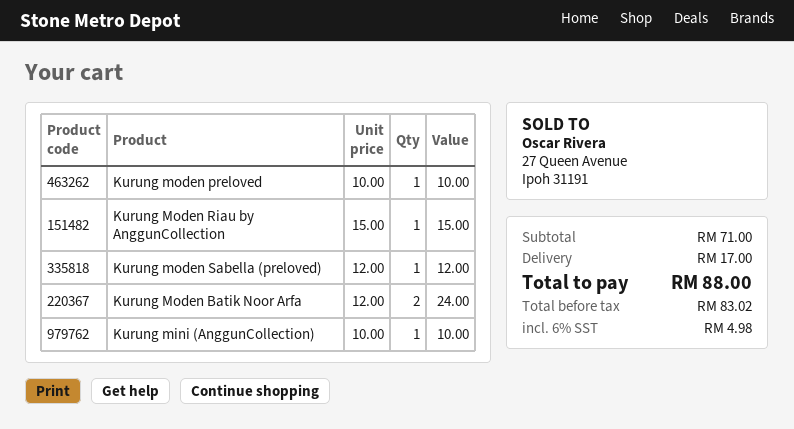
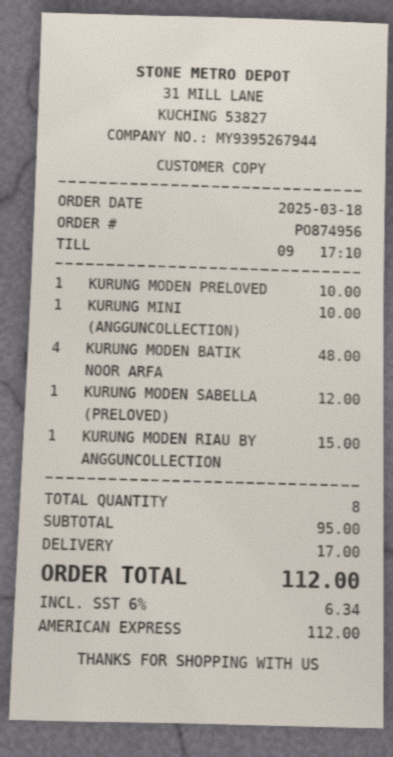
Kurung Moden Batik Noor Arfa: 2 for 24.00 -> 4 for 48.00
subtotal: 71.00 -> 95.00
tax: 6% = 4.98 -> 6% = 6.34
total: 88.00 -> 112.00

